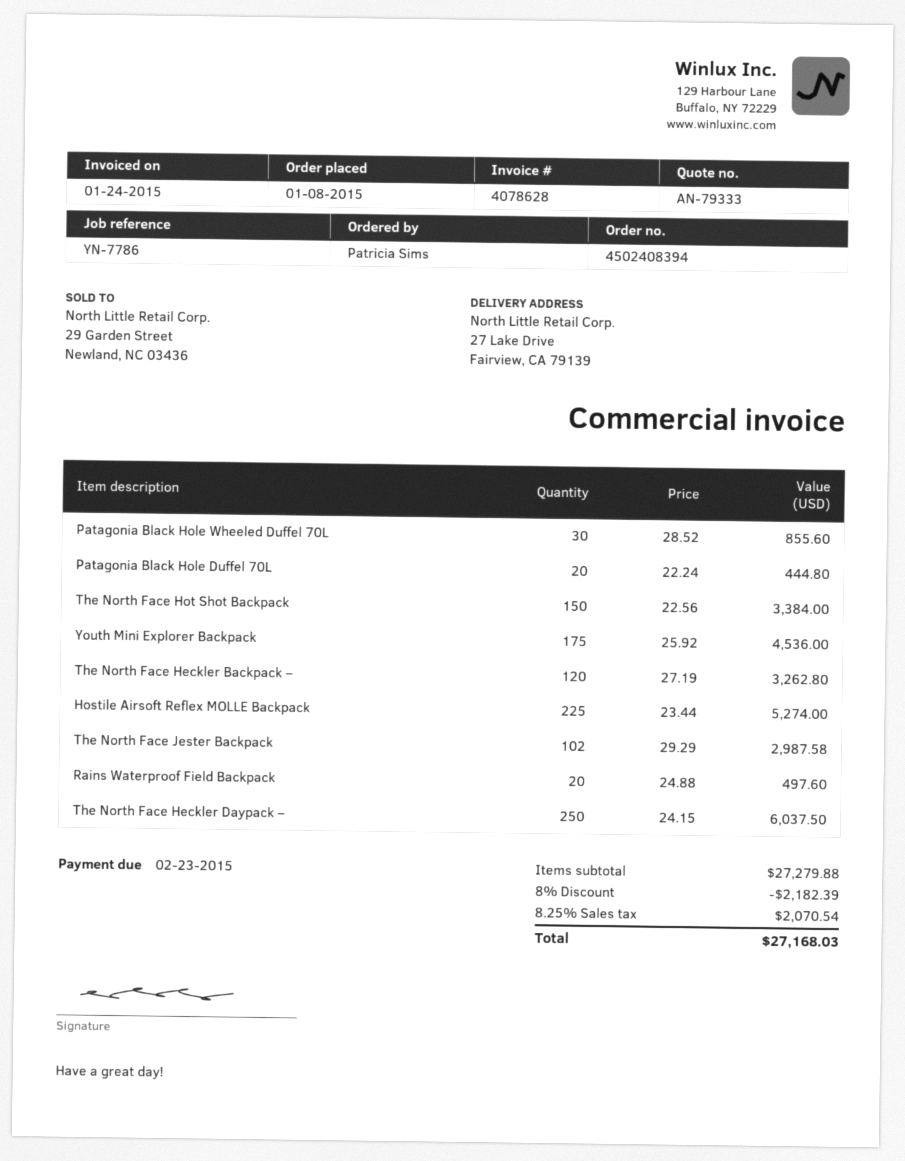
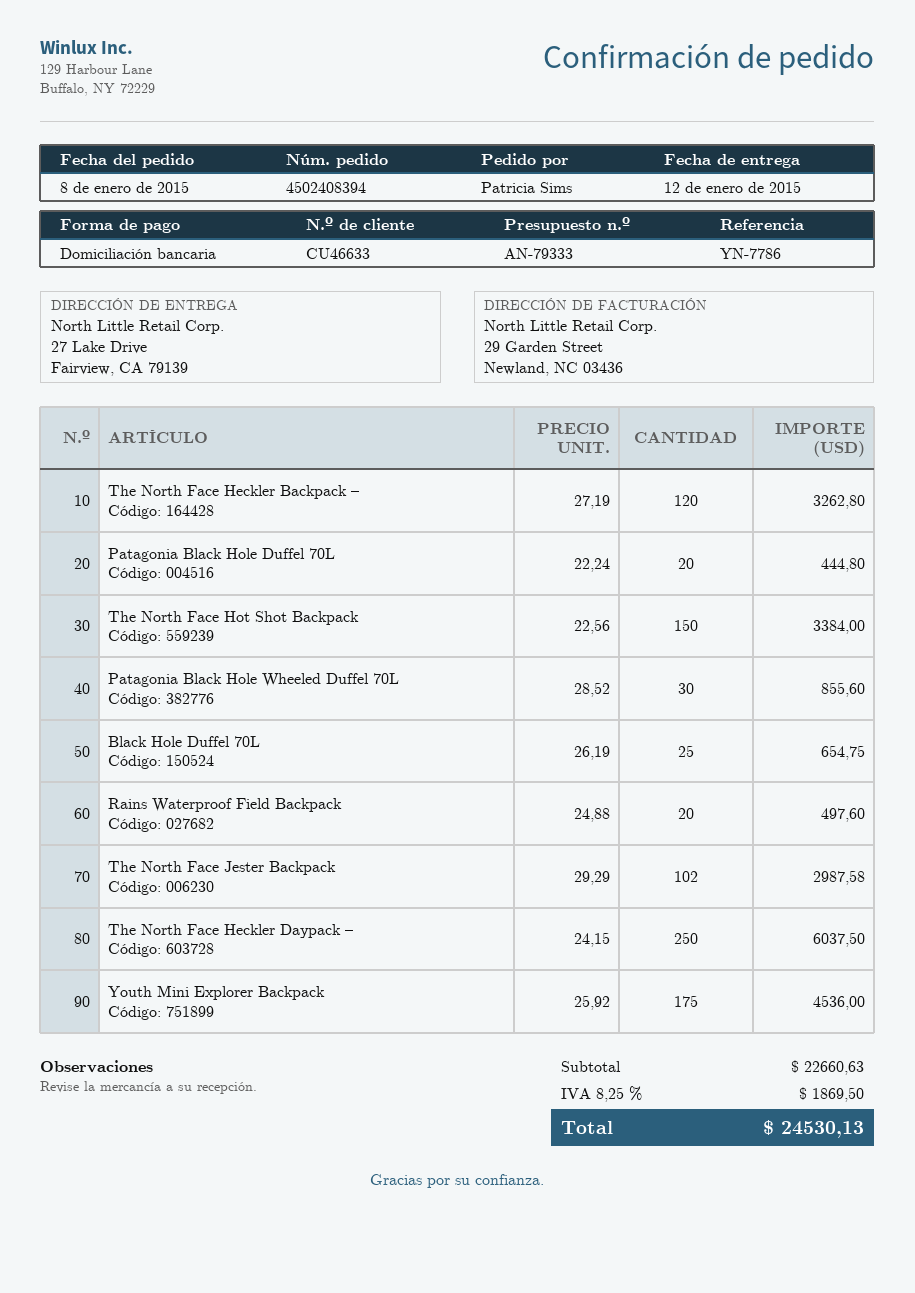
Hostile Airsoft Reflex MOLLE Backpack: 225 x 23.44 = 5274.00 -> none
Black Hole Duffel 70L: none -> 25 x 26.19 = 654.75
subtotal: 27279.88 -> 22660.63
discount: 8% = 2182.39 -> none
tax: 8.25% = 2070.54 -> 8.25% = 1869.50
total: 27168.03 -> 24530.13

